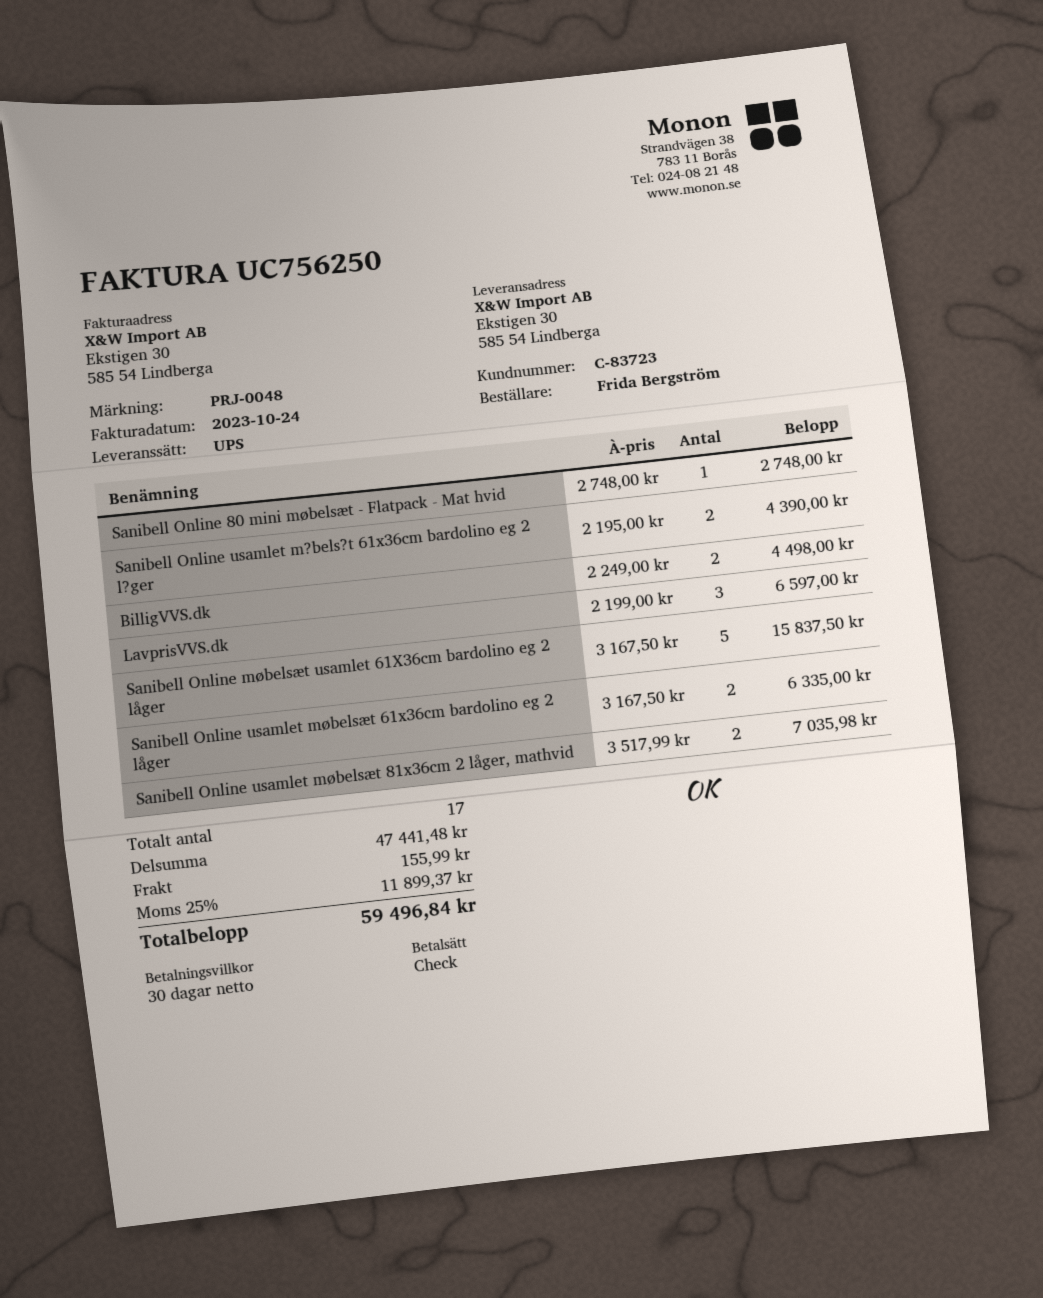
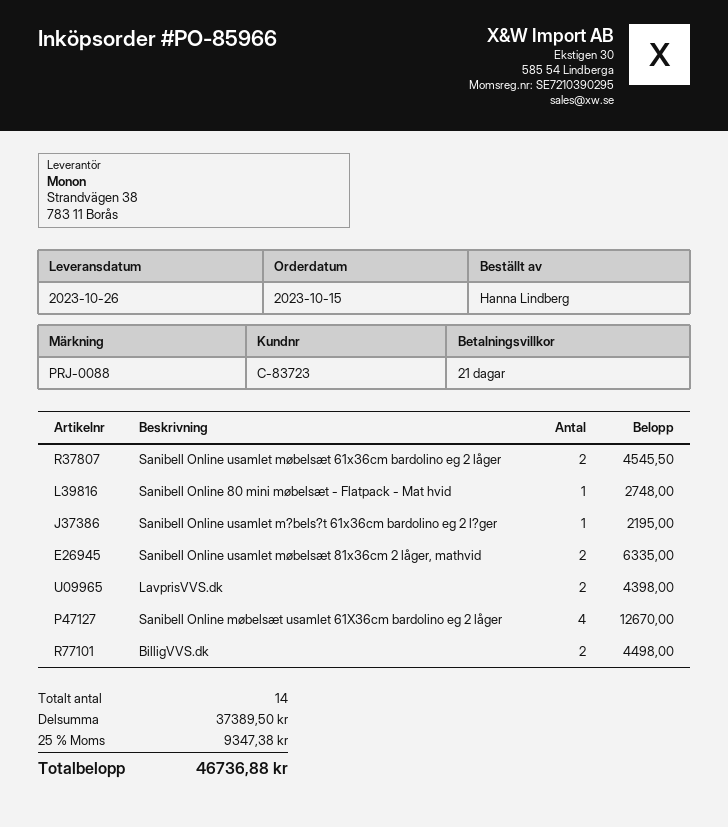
payment terms: 30 days -> 21 days
reference: PRJ-0048 -> PRJ-0088
ordered by: Frida Bergström -> Hanna Lindberg
Sanibell Online usamlet m?bels?t 61x36cm bardolino eg 2 l?ger: 2 for 4390.00 -> 1 for 2195.00
LavprisVVS.dk: 3 for 6597.00 -> 2 for 4398.00
Sanibell Online møbelsæt usamlet 61X36cm bardolino eg 2 låger: 5 for 15837.50 -> 4 for 12670.00
Sanibell Online usamlet møbelsæt 61x36cm bardolino eg 2 låger: 2 for 6335.00 -> 2 for 4545.50
Sanibell Online usamlet møbelsæt 81x36cm 2 låger, mathvid: 2 for 7035.98 -> 2 for 6335.00
total quantity: 17 -> 14
subtotal: 47441.48 -> 37389.50
shipping: 155.99 -> none
tax: 25% = 11899.37 -> 25% = 9347.38
total: 59496.84 -> 46736.88

